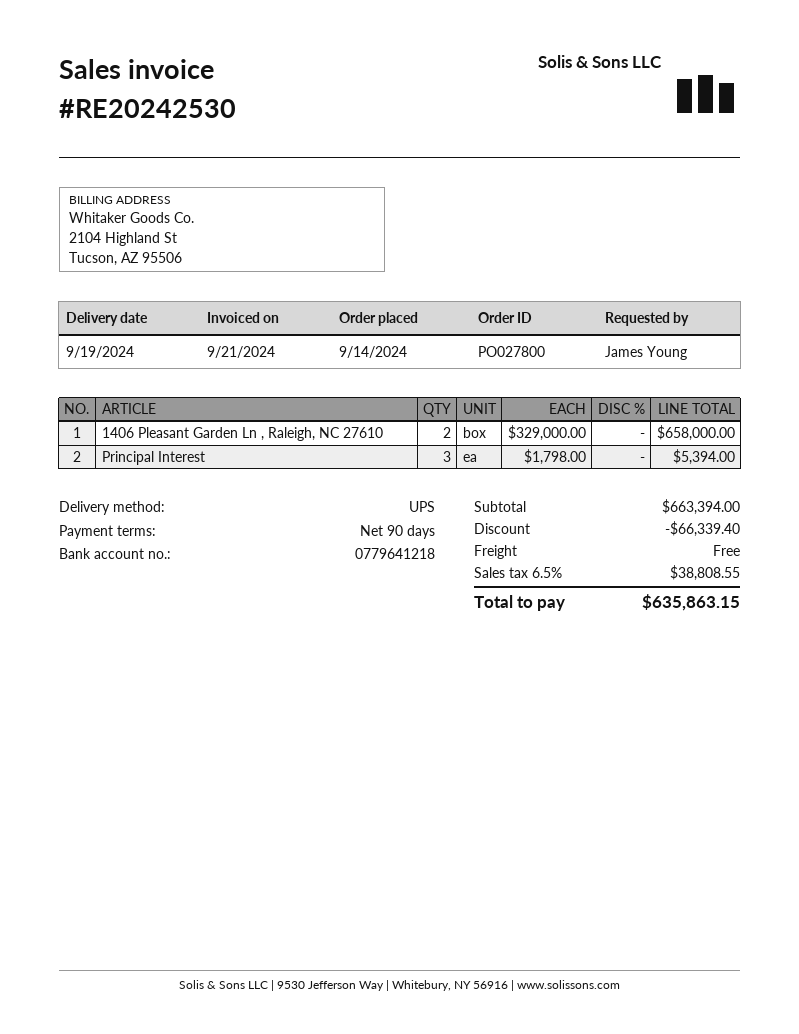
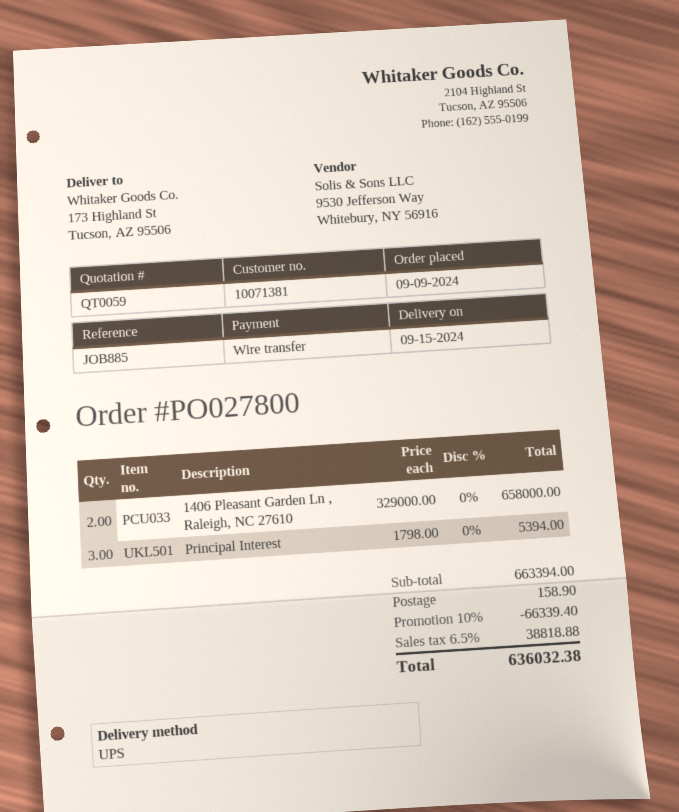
order date: 2024-09-14 -> 2024-09-09
delivery date: 2024-09-19 -> 2024-09-15
shipping: 0.00 -> 158.90
tax: 6.5% = 38808.55 -> 6.5% = 38818.88
total: 635863.15 -> 636032.38

